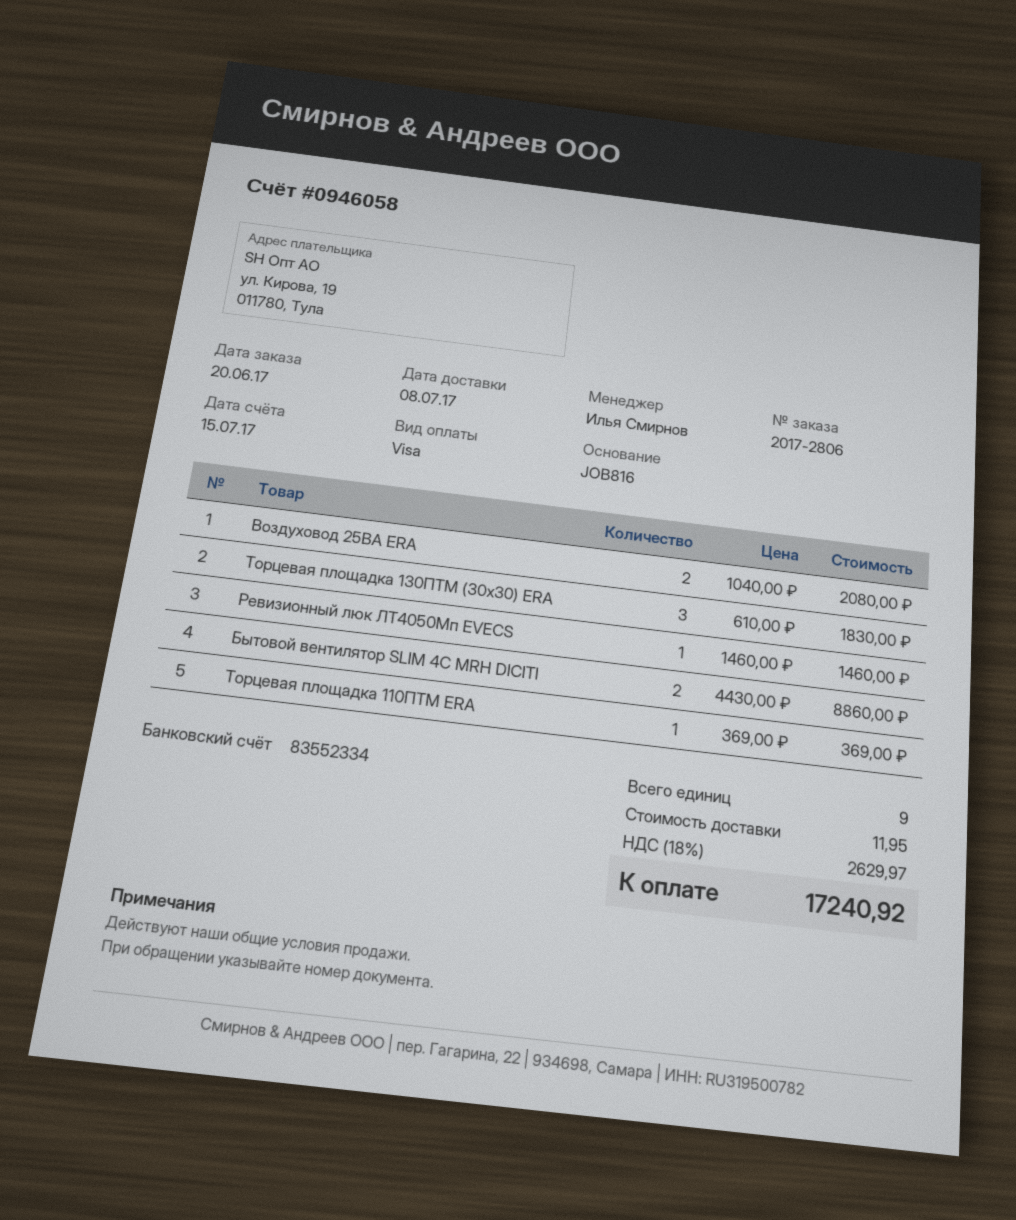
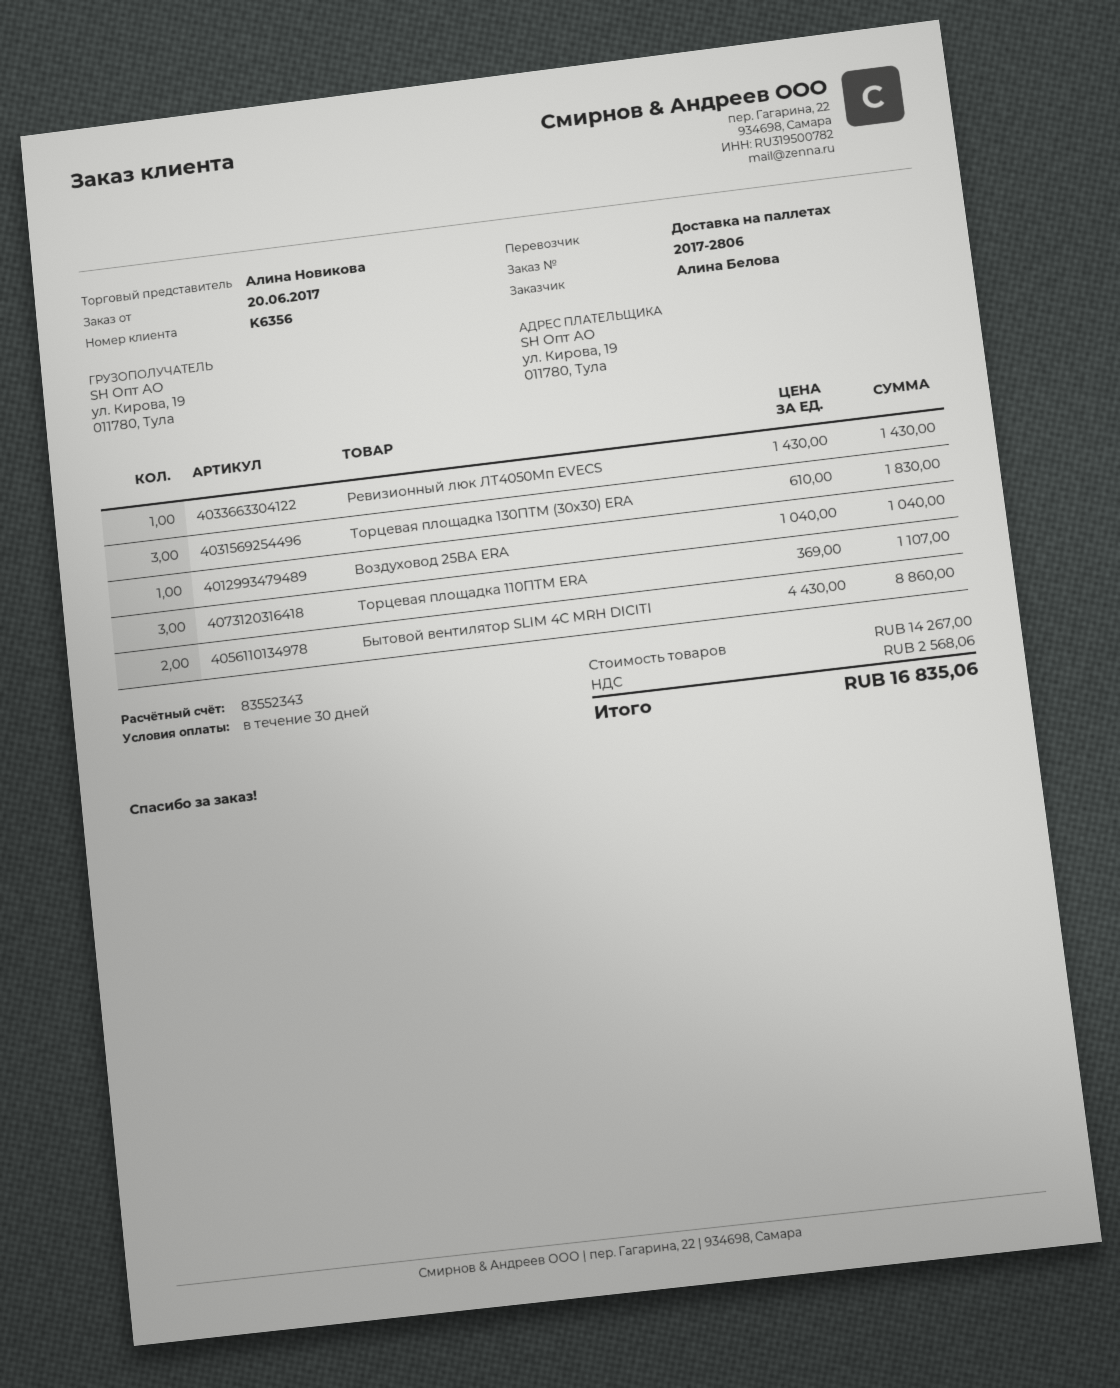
sales rep: Илья Смирнов -> Алина Новикова
bank account: 83552334 -> 83552343
Воздуховод 25ВА ERA: 2 x 1040.00 = 2080.00 -> 1 x 1040.00 = 1040.00
Ревизионный люк ЛТ4050Мп EVECS: 1 x 1460.00 = 1460.00 -> 1 x 1430.00 = 1430.00
Торцевая площадка 110ПТМ ERA: 1 x 369.00 = 369.00 -> 3 x 369.00 = 1107.00
shipping: 11.95 -> none
tax: 2629.97 -> 2568.06
total: 17240.92 -> 16835.06

